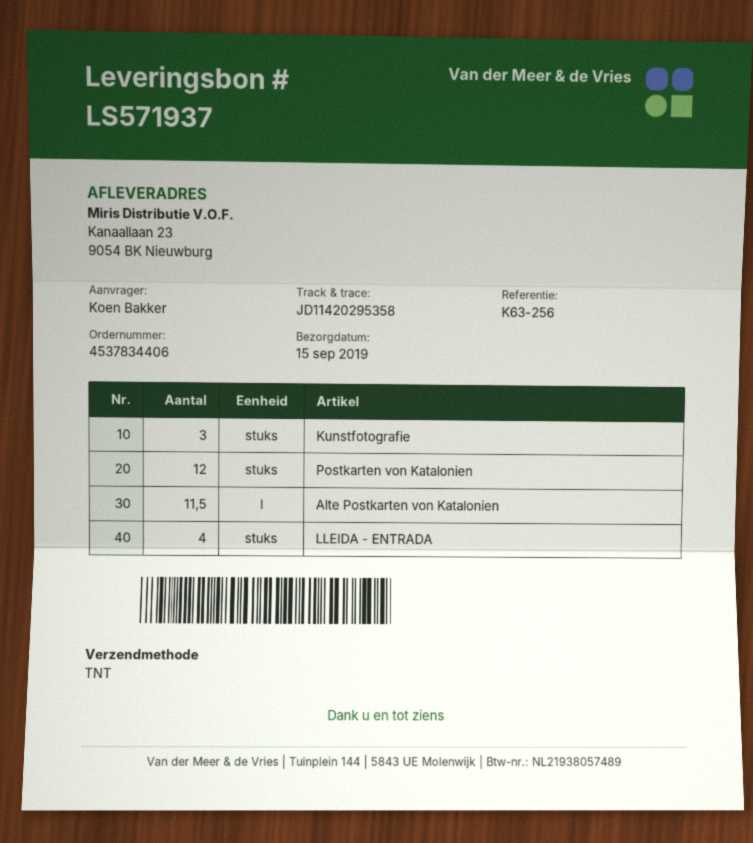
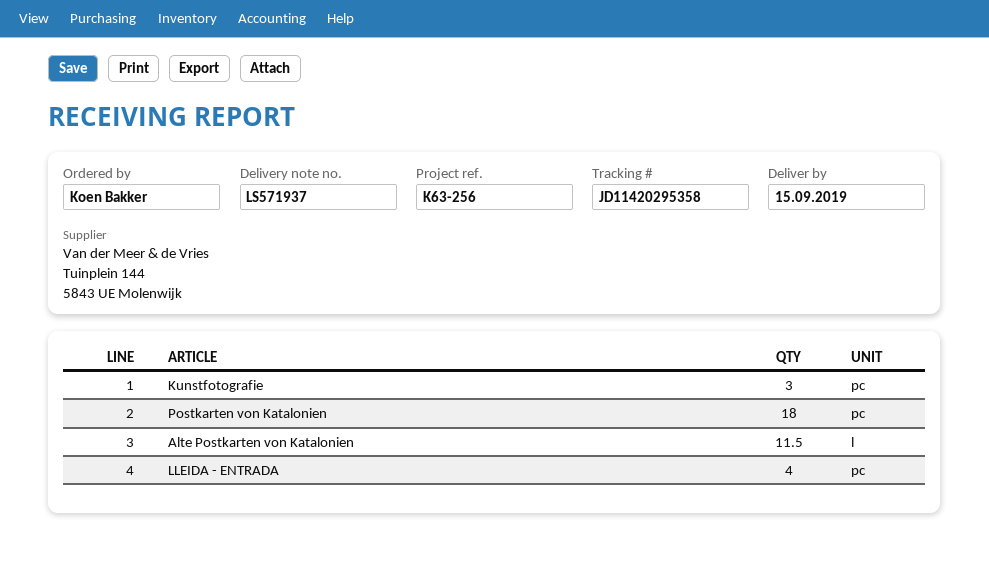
Postkarten von Katalonien: 12 -> 18

